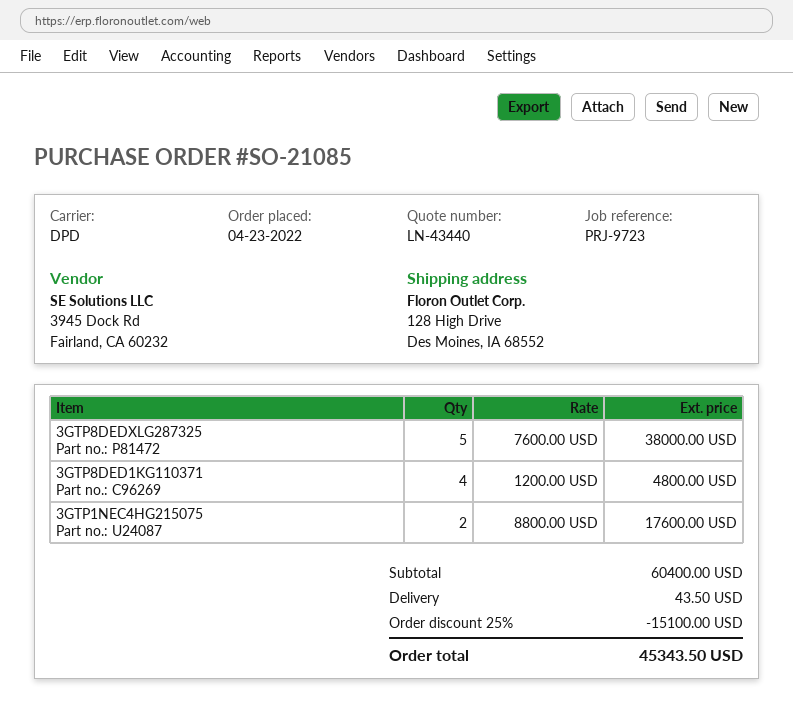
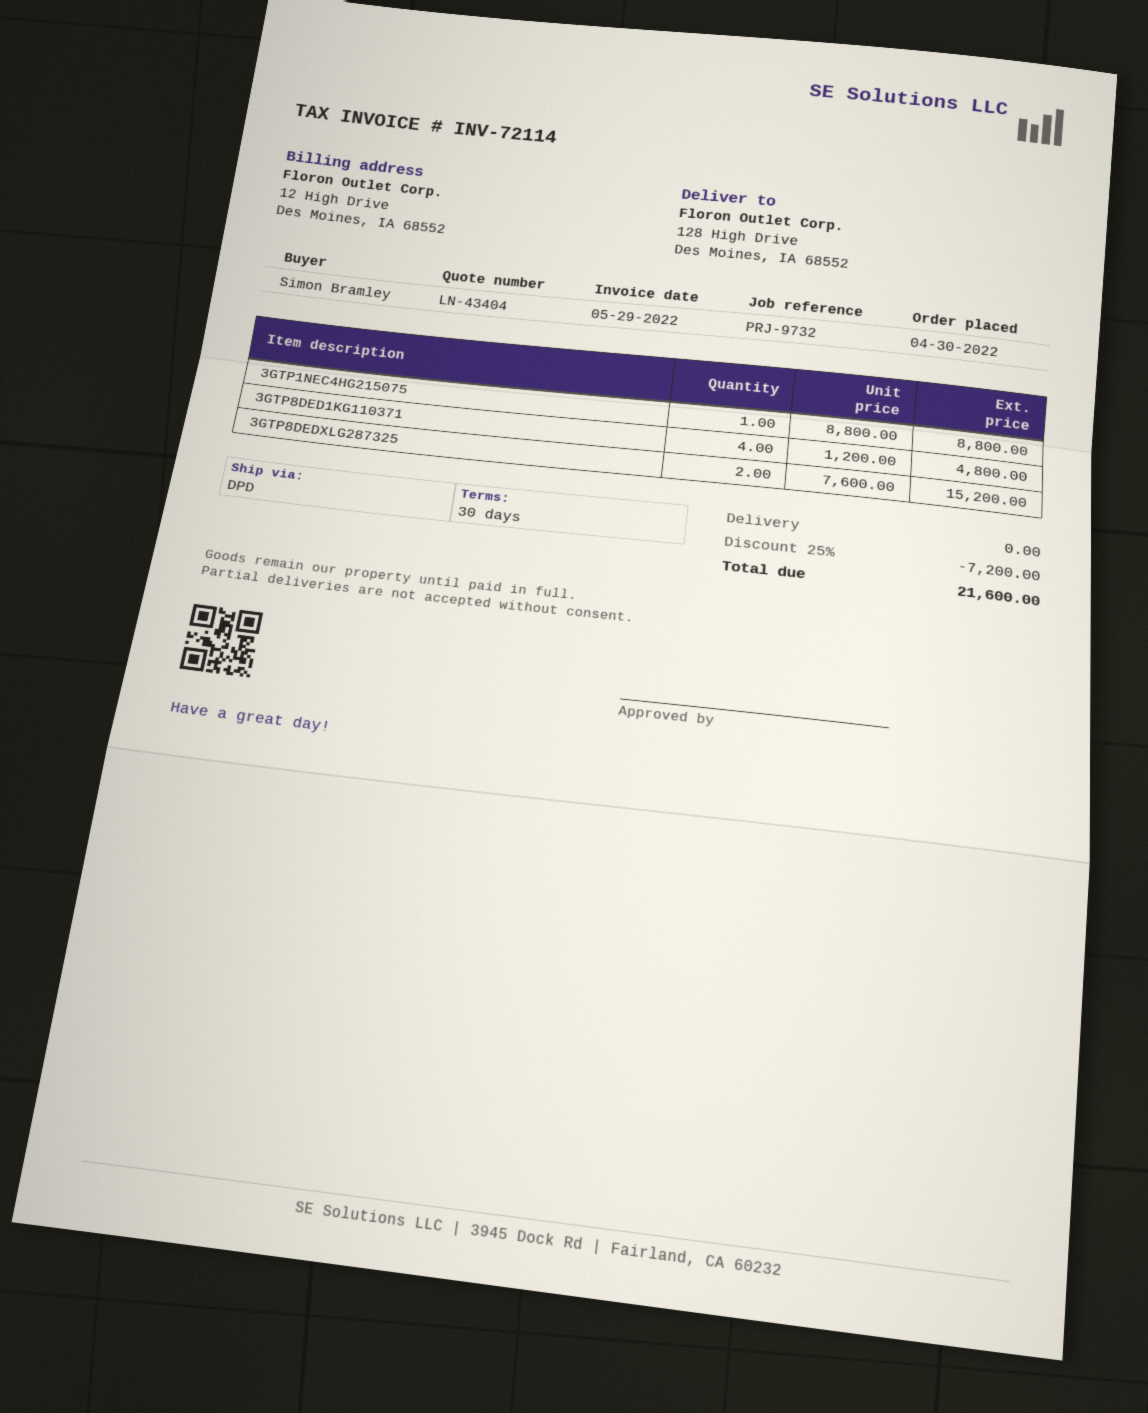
quote number: LN-43440 -> LN-43404
order date: 2022-04-23 -> 2022-04-30
reference: PRJ-9723 -> PRJ-9732
3GTP8DEDXLG287325: 5 x 7600.00 = 38000.00 -> 2 x 7600.00 = 15200.00
3GTP1NEC4HG215075: 2 x 8800.00 = 17600.00 -> 1 x 8800.00 = 8800.00
discount: 25% = 15100.00 -> 25% = 7200.00
shipping: 43.50 -> 0.00
total: 45343.50 -> 21600.00

